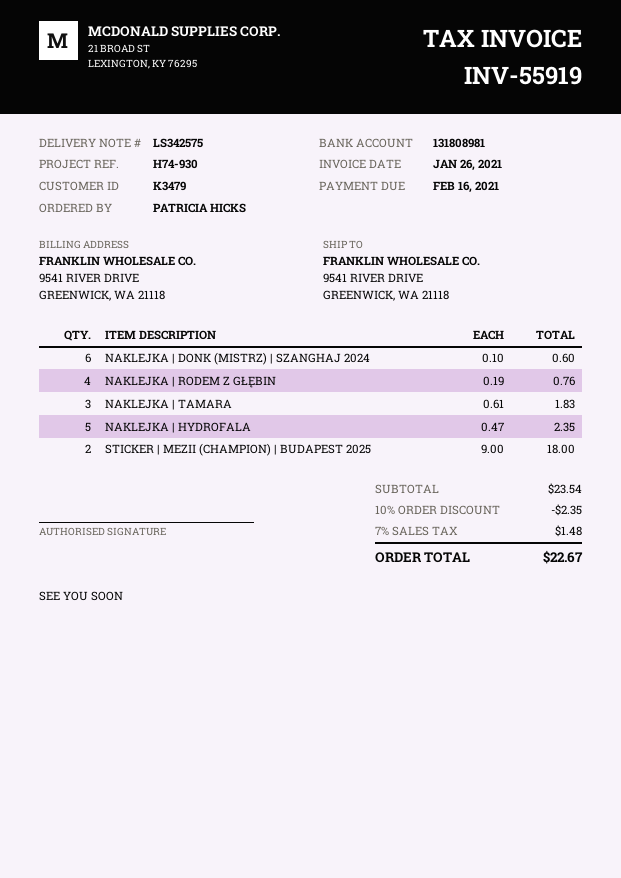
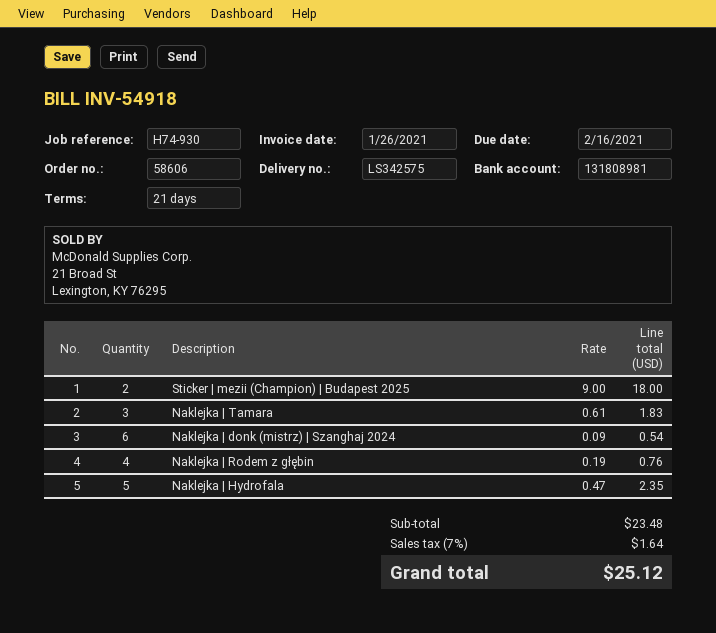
invoice number: INV-55919 -> INV-54918
NAKLEJKA | DONK (MISTRZ) | SZANGHAJ 2024: 6 x 0.10 = 0.60 -> 6 x 0.09 = 0.54
subtotal: 23.54 -> 23.48
discount: 10% = 2.35 -> none
tax: 7% = 1.48 -> 7% = 1.64
total: 22.67 -> 25.12

